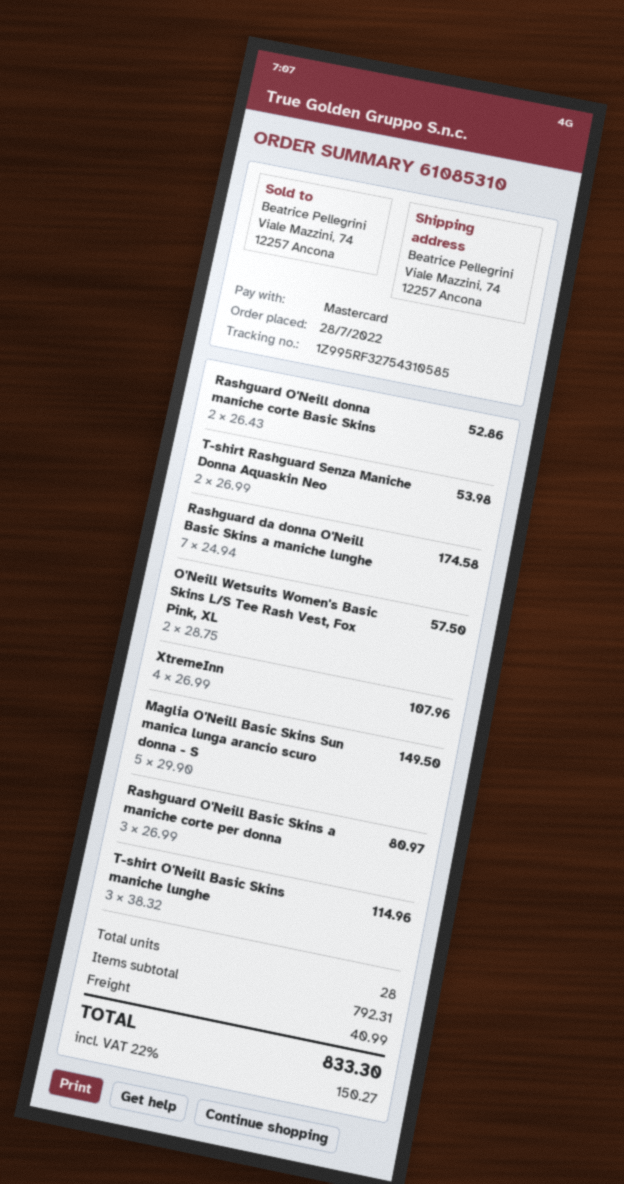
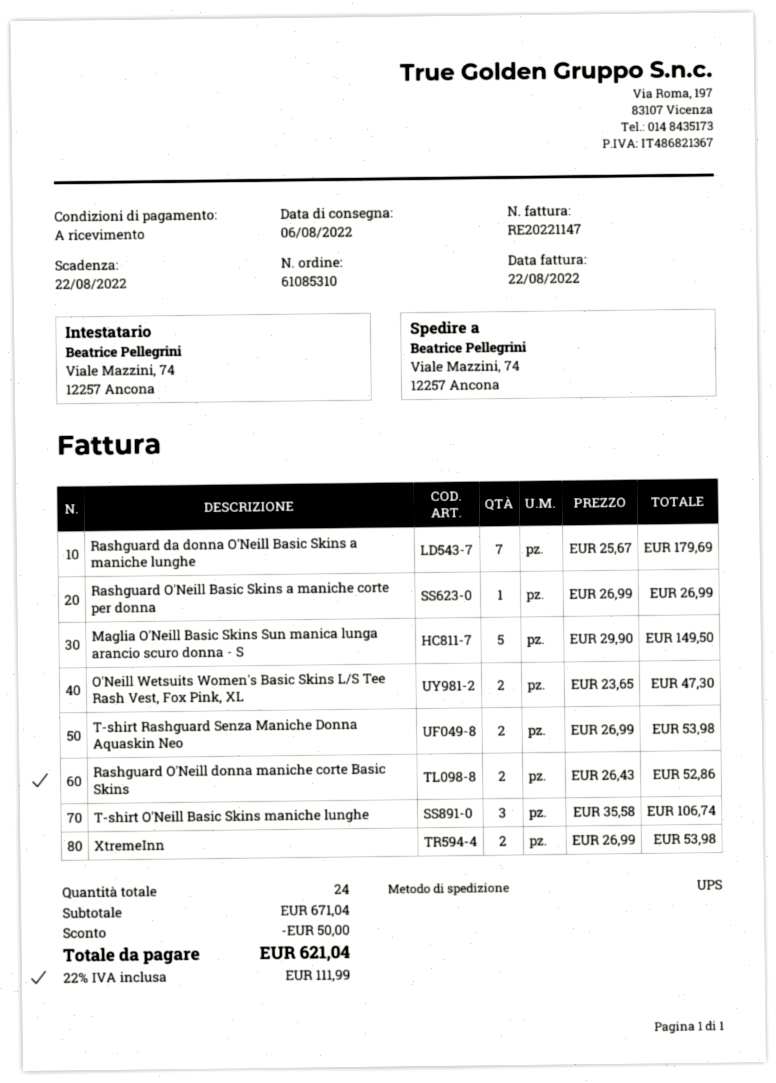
Rashguard da donna O'Neill Basic Skins a maniche lunghe: 7 x 24.94 = 174.58 -> 7 x 25.67 = 179.69
O'Neill Wetsuits Women's Basic Skins L/S Tee Rash Vest, Fox Pink, XL: 2 x 28.75 = 57.50 -> 2 x 23.65 = 47.30
XtremeInn: 4 x 26.99 = 107.96 -> 2 x 26.99 = 53.98
Rashguard O'Neill Basic Skins a maniche corte per donna: 3 x 26.99 = 80.97 -> 1 x 26.99 = 26.99
T-shirt O'Neill Basic Skins maniche lunghe: 3 x 38.32 = 114.96 -> 3 x 35.58 = 106.74
total quantity: 28 -> 24
subtotal: 792.31 -> 671.04
discount: none -> 50.00
shipping: 40.99 -> none
tax: 22% = 150.27 -> 22% = 111.99
total: 833.30 -> 621.04

